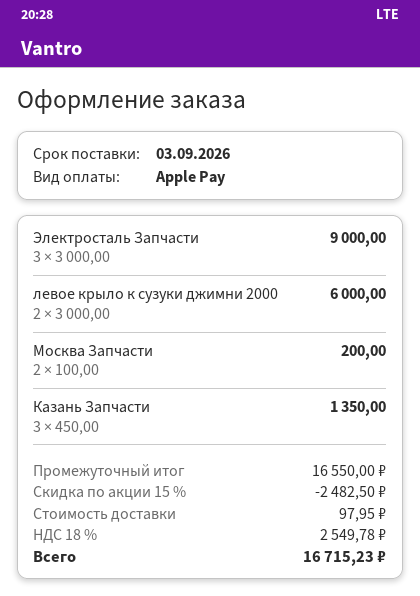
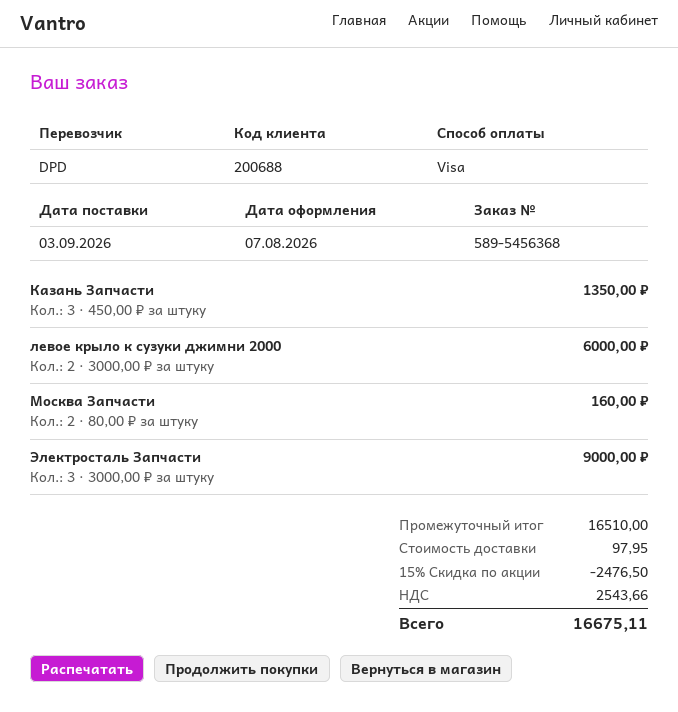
payment method: Apple Pay -> Visa
Москва Запчасти: 2 x 100.00 = 200.00 -> 2 x 80.00 = 160.00
subtotal: 16550.00 -> 16510.00
discount: 15% = 2482.50 -> 15% = 2476.50
tax: 2549.78 -> 2543.66
total: 16715.23 -> 16675.11

